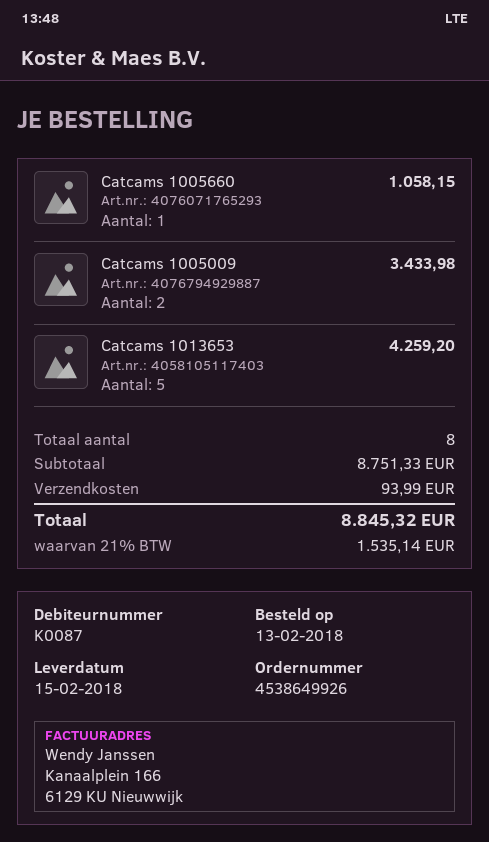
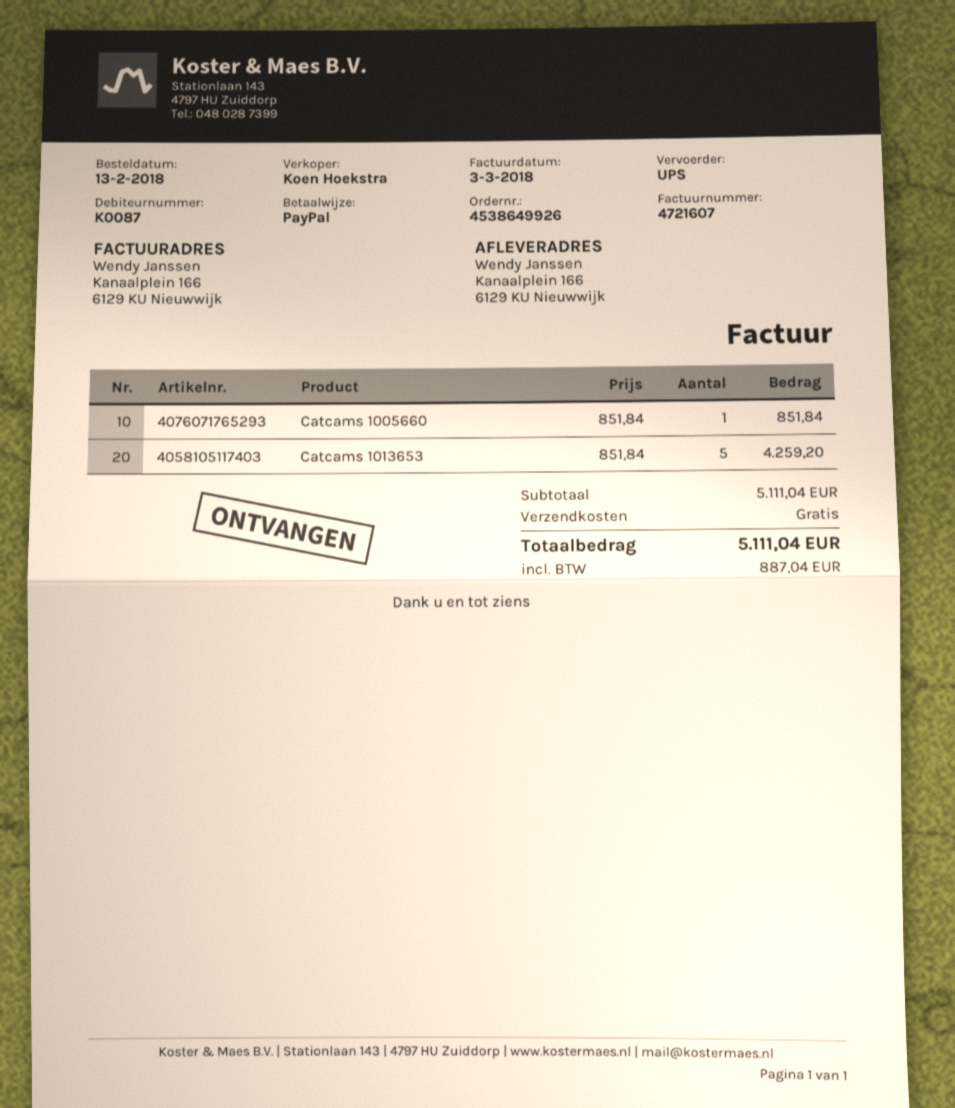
Catcams 1005660: 1 for 1058.15 -> 1 for 851.84
Catcams 1005009: 2 for 3433.98 -> none
subtotal: 8751.33 -> 5111.04
shipping: 93.99 -> 0.00
tax: 1535.14 -> 887.04
total: 8845.32 -> 5111.04

